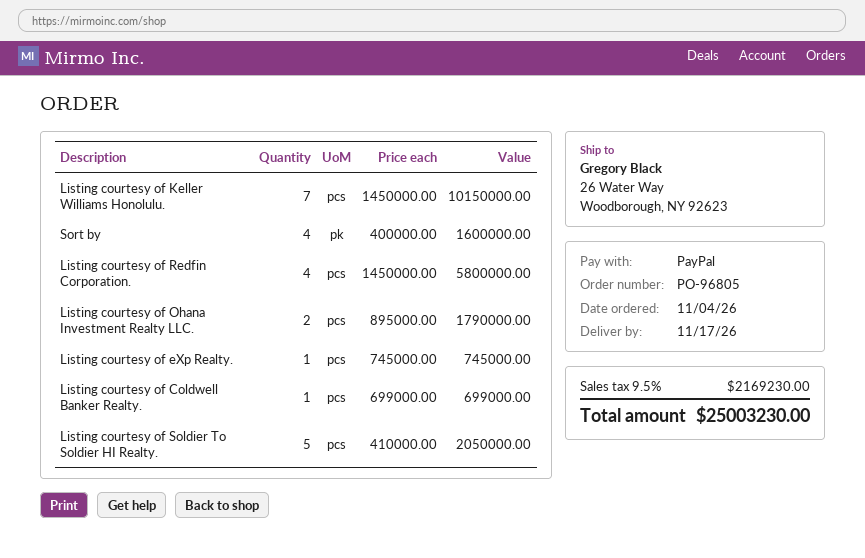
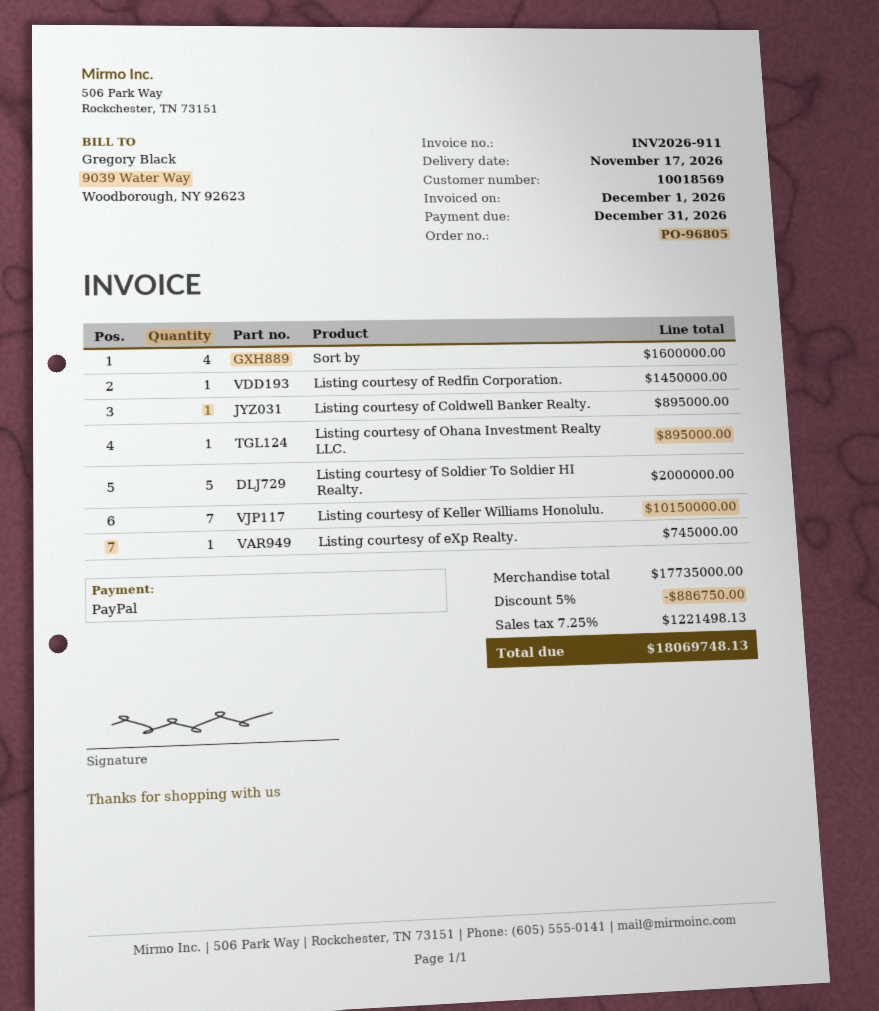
Listing courtesy of Redfin Corporation.: 4 for 5800000.00 -> 1 for 1450000.00
Listing courtesy of Ohana Investment Realty LLC.: 2 for 1790000.00 -> 1 for 895000.00
Listing courtesy of Coldwell Banker Realty.: 1 for 699000.00 -> 1 for 895000.00
Listing courtesy of Soldier To Soldier HI Realty.: 5 for 2050000.00 -> 5 for 2000000.00
discount: none -> 5% = 886750.00
tax: 9.5% = 2169230.00 -> 7.25% = 1221498.13
total: 25003230.00 -> 18069748.13

